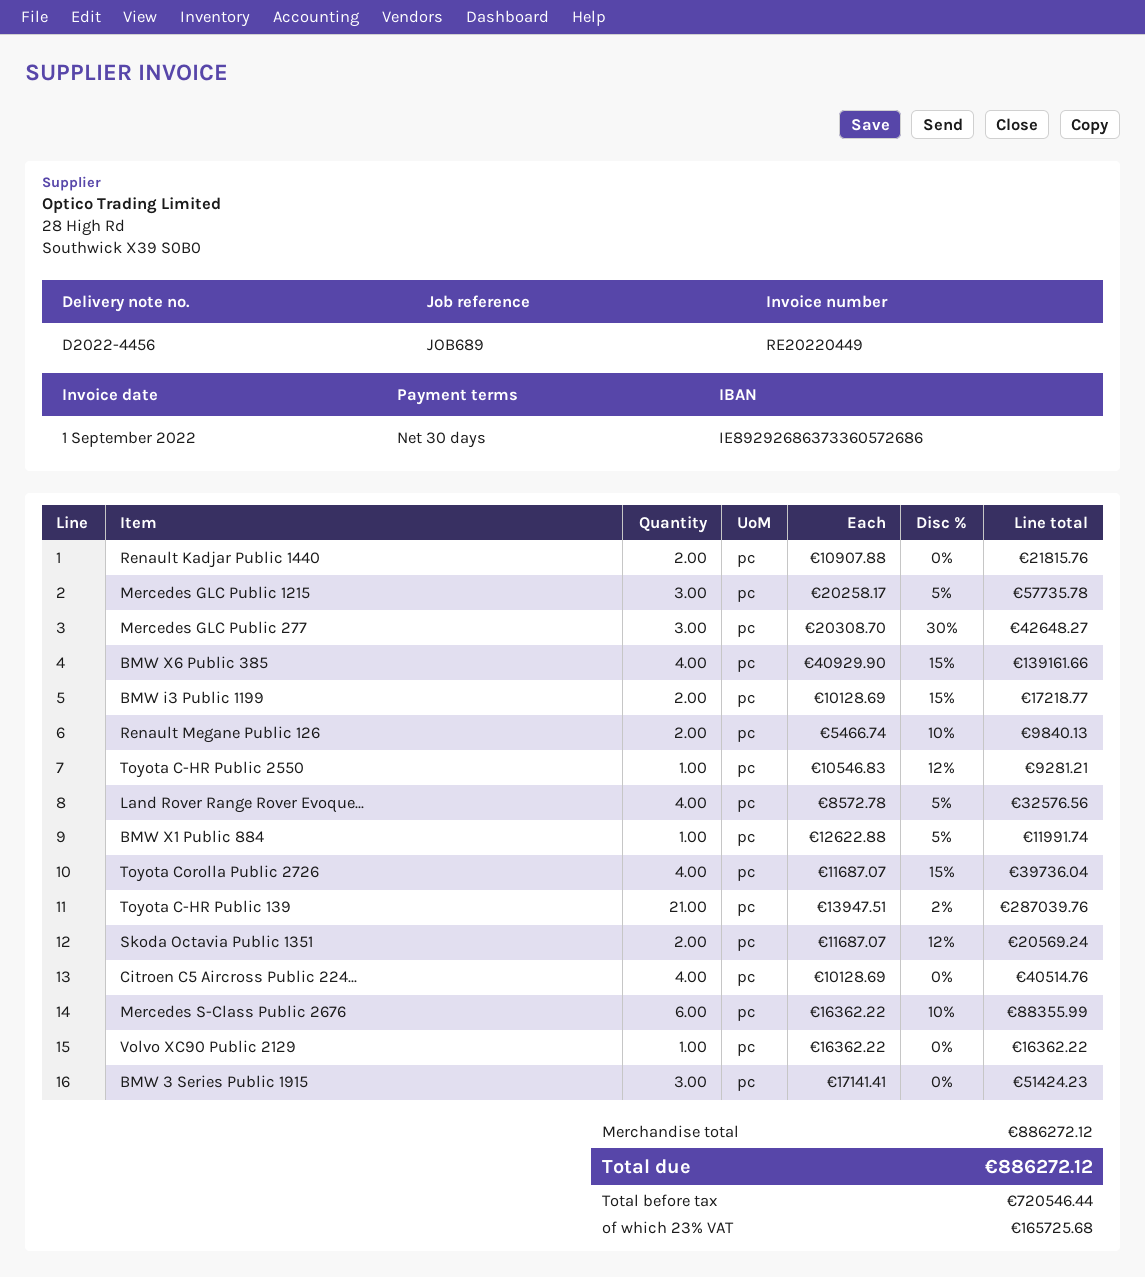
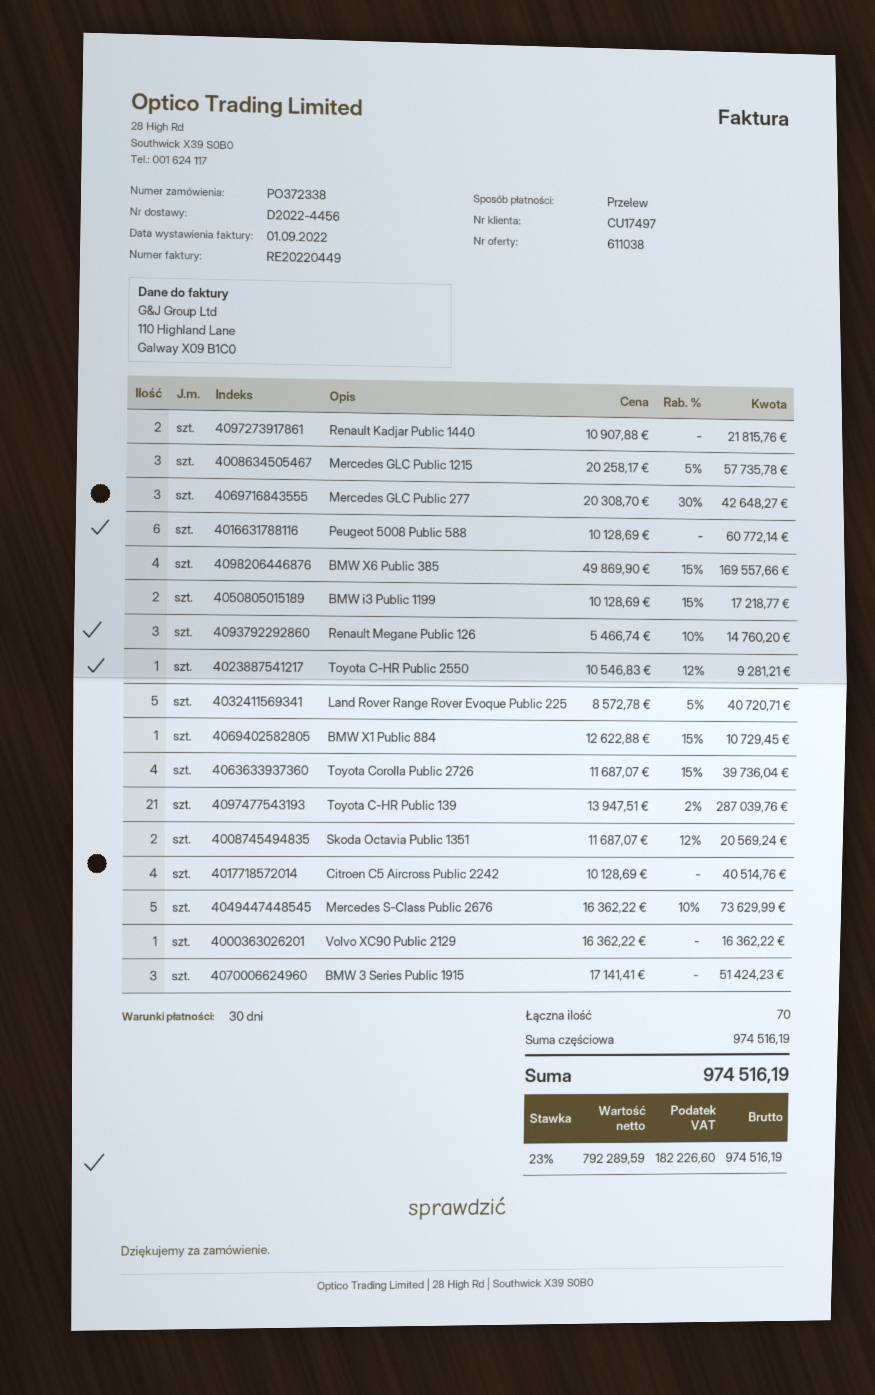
BMW X6 Public 385: 4 x 40929.90 - 15% = 139161.66 -> 4 x 49869.90 - 15% = 169557.66
Renault Megane Public 126: 2 x 5466.74 - 10% = 9840.13 -> 3 x 5466.74 - 10% = 14760.20
Land Rover Range Rover Evoque...: 4 x 8572.78 - 5% = 32576.56 -> 5 x 8572.78 - 5% = 40720.71
BMW X1 Public 884: 1 x 12622.88 - 5% = 11991.74 -> 1 x 12622.88 - 15% = 10729.45
Mercedes S-Class Public 2676: 6 x 16362.22 - 10% = 88355.99 -> 5 x 16362.22 - 10% = 73629.99
Peugeot 5008 Public 588: none -> 6 x 10128.69 = 60772.14
subtotal: 886272.12 -> 974516.19
net: 720546.44 -> 792289.59
tax: 23% = 165725.68 -> 23% = 182226.60
total: 886272.12 -> 974516.19

